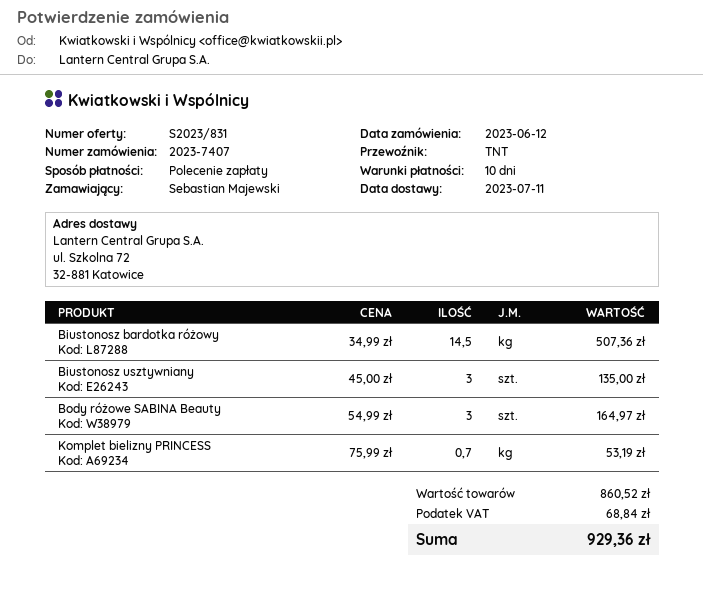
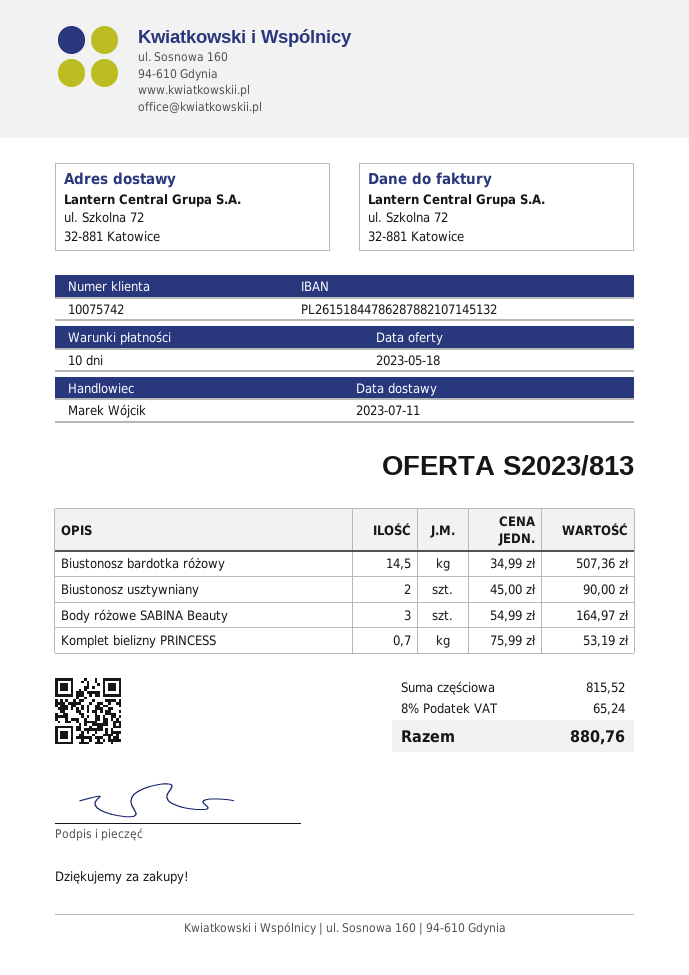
quote number: S2023/831 -> S2023/813
Biustonosz usztywniany: 3 x 45.00 = 135.00 -> 2 x 45.00 = 90.00
subtotal: 860.52 -> 815.52
tax: 68.84 -> 65.24
total: 929.36 -> 880.76

